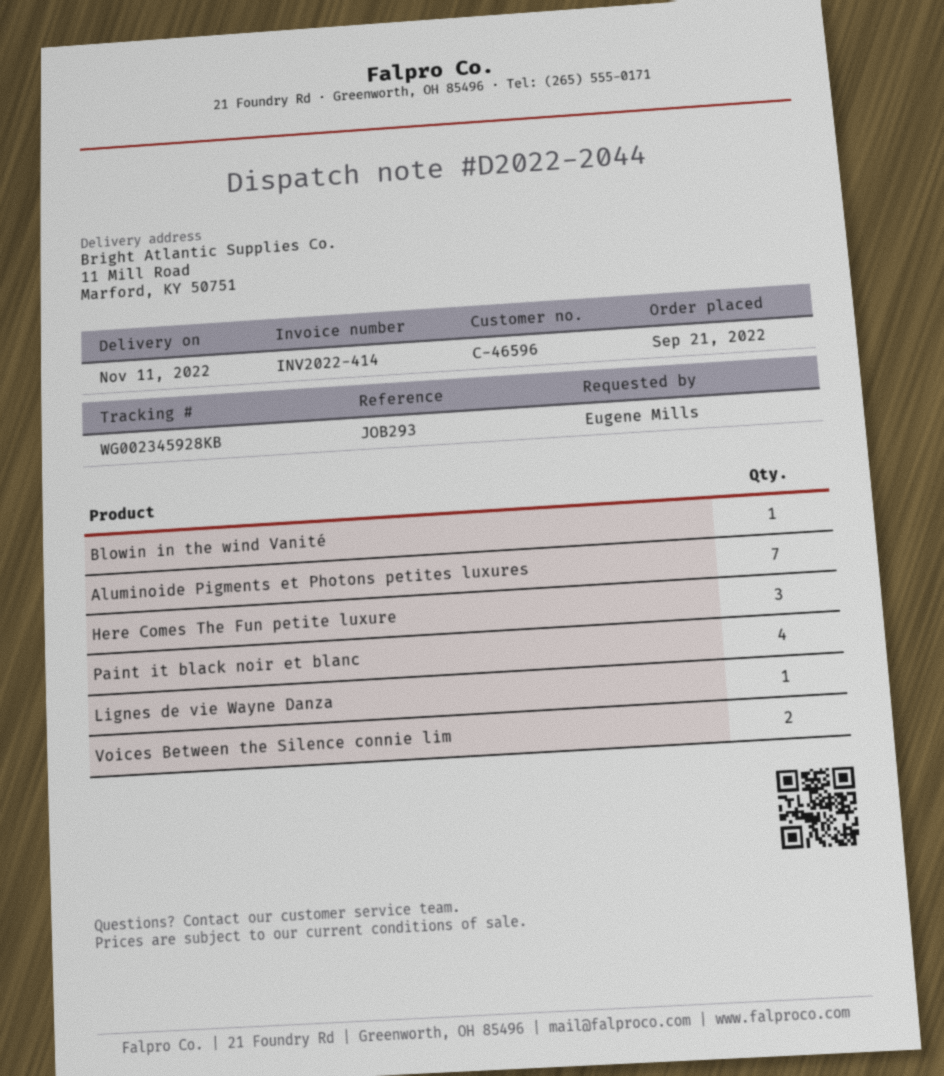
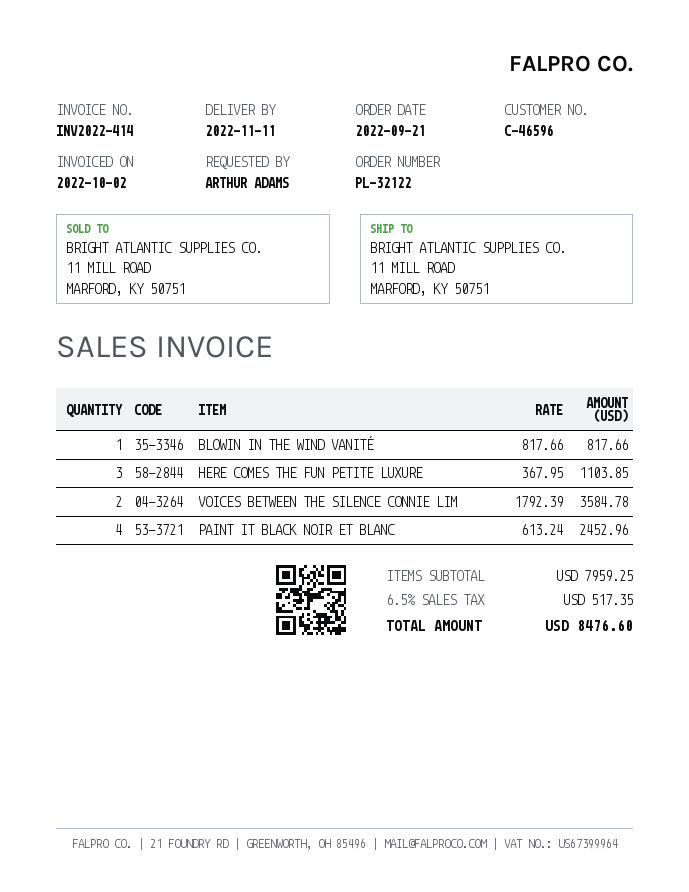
ordered by: Eugene Mills -> ARTHUR ADAMS
Aluminoide Pigments et Photons petites luxures: 7 -> none
Lignes de vie Wayne Danza: 1 -> none

